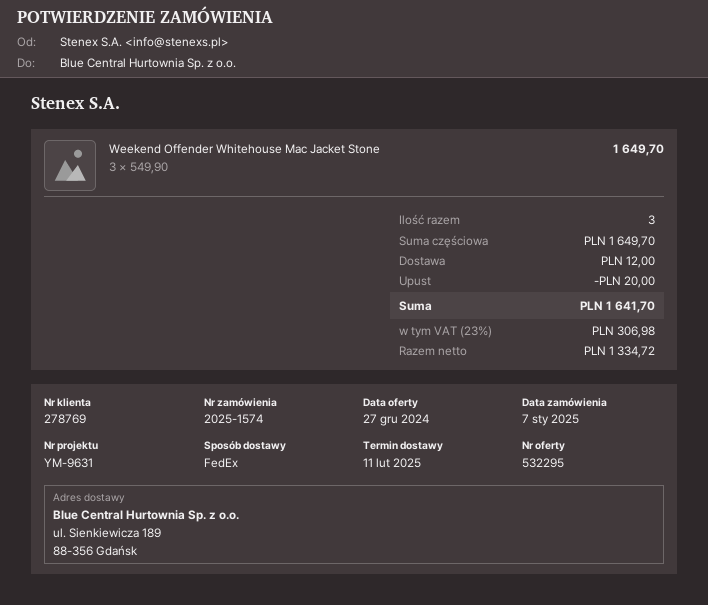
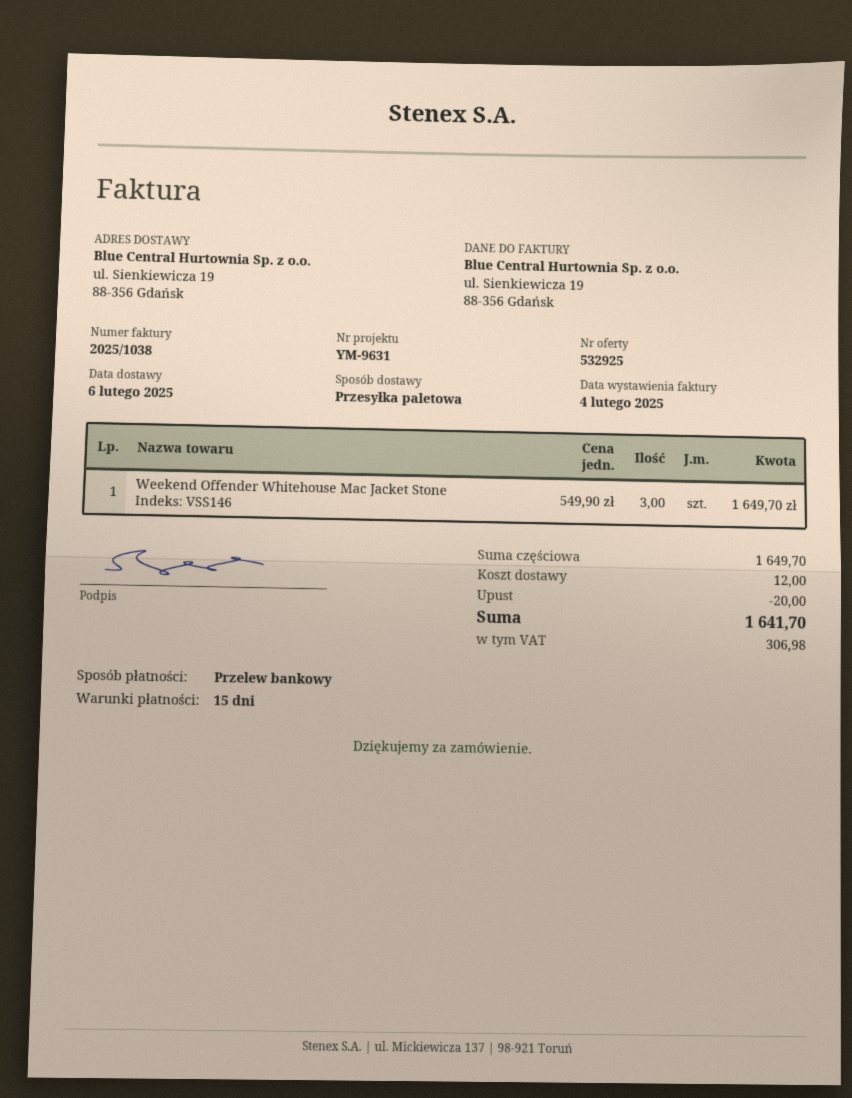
quote number: 532295 -> 532925
delivery date: 2025-02-11 -> 2025-02-06
shipping method: FedEx -> pallet freight
ship to: ul. Sienkiewicza 189, 88-356 Gdańsk -> ul. Sienkiewicza 19, 88-356 Gdańsk

